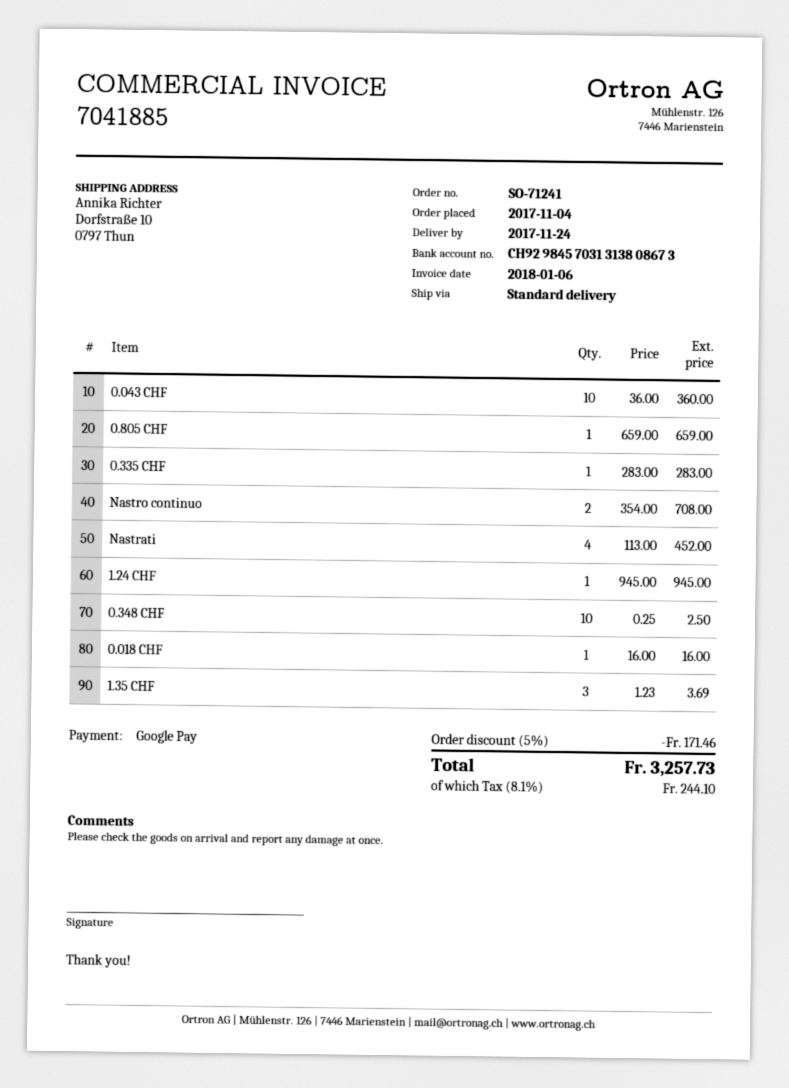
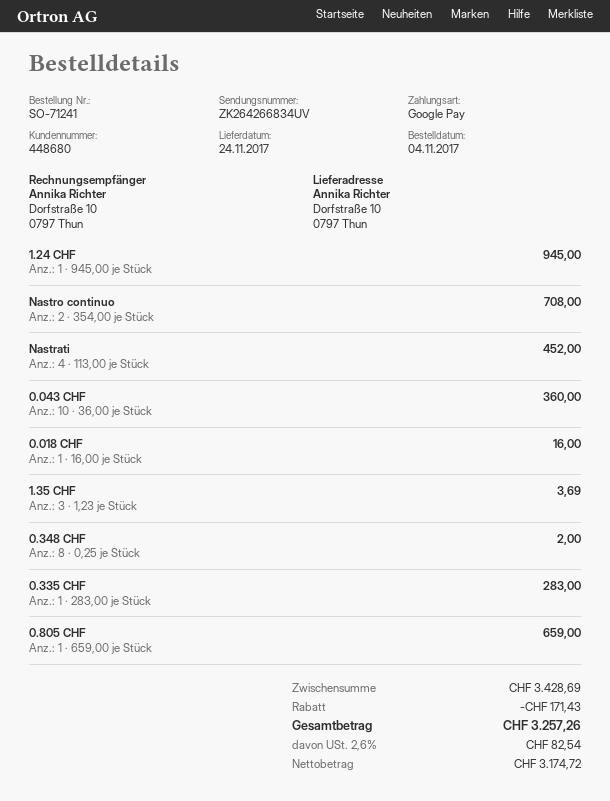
0.348 CHF: 10 x 0.25 = 2.50 -> 8 x 0.25 = 2.00
discount: 171.46 -> 171.43
tax: 8.1% = 244.10 -> 2.6% = 82.54
total: 3257.73 -> 3257.26

